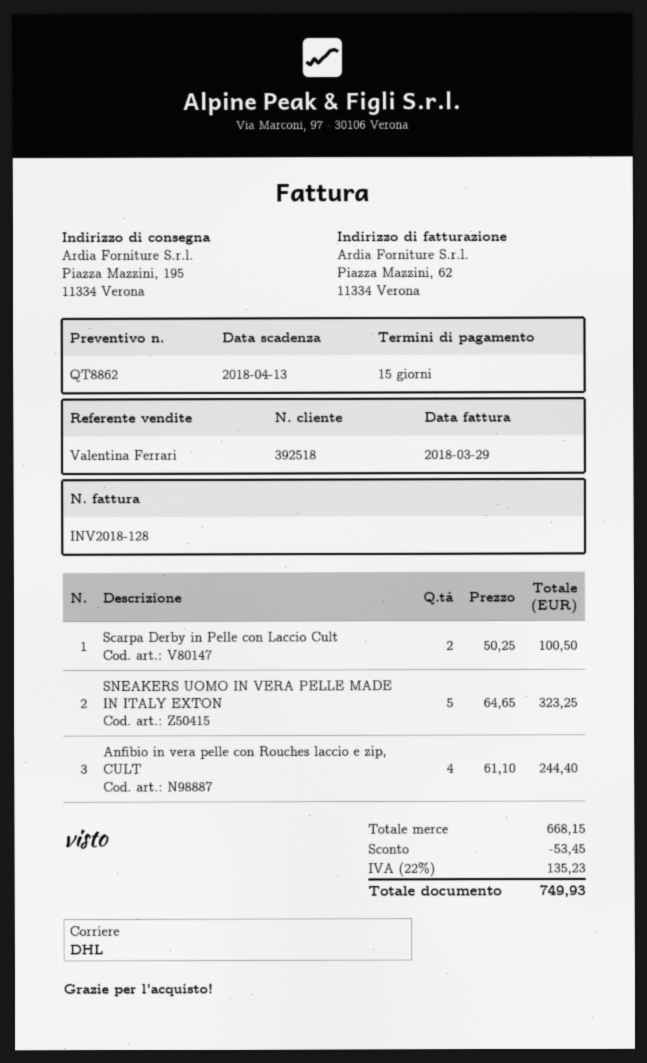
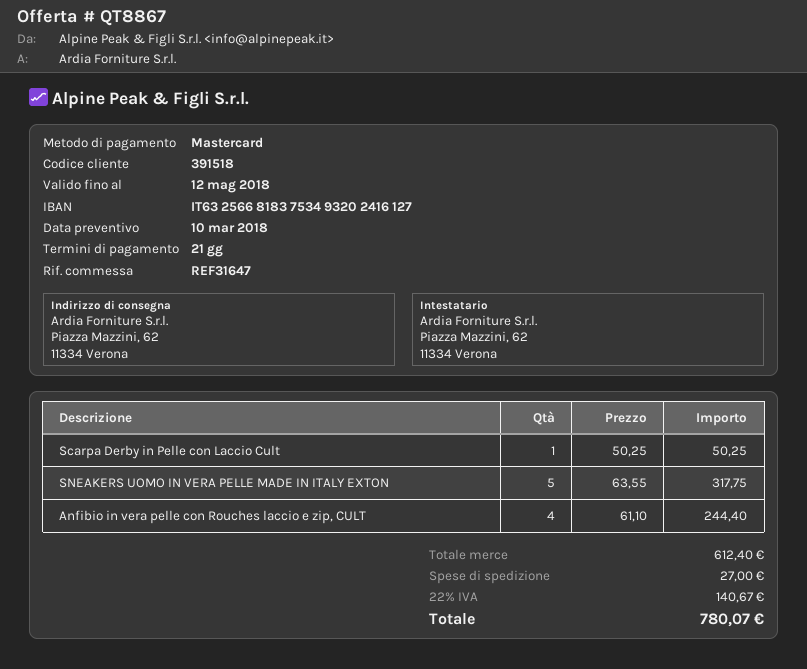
quote number: QT8862 -> QT8867
payment terms: 15 days -> 21 days
customer number: 392518 -> 391518
ship to: Piazza Mazzini, 195, 11334 Verona -> Piazza Mazzini, 62, 11334 Verona
Scarpa Derby in Pelle con Laccio Cult: 2 x 50.25 = 100.50 -> 1 x 50.25 = 50.25
SNEAKERS UOMO IN VERA PELLE MADE IN ITALY EXTON: 5 x 64.65 = 323.25 -> 5 x 63.55 = 317.75
subtotal: 668.15 -> 612.40
discount: 53.45 -> none
shipping: none -> 27.00
tax: 22% = 135.23 -> 22% = 140.67
total: 749.93 -> 780.07

